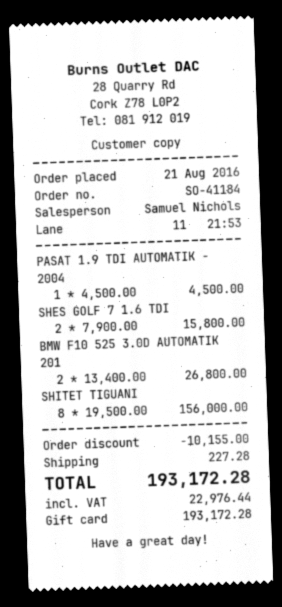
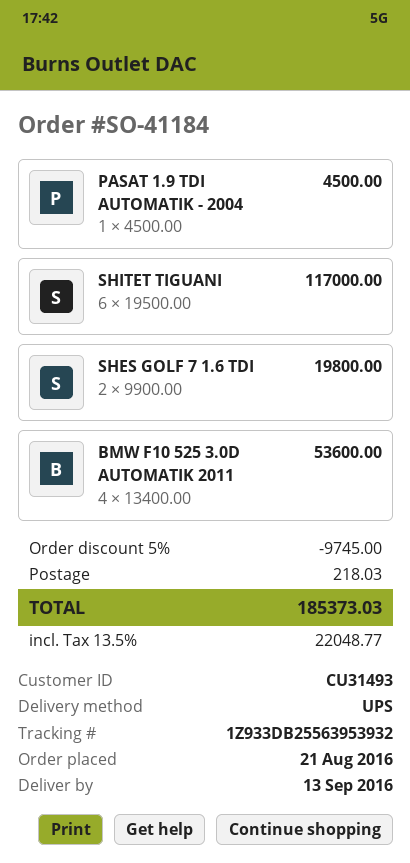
SHES GOLF 7 1.6 TDI: 2 x 7900.00 = 15800.00 -> 2 x 9900.00 = 19800.00
BMW F10 525 3.0D AUTOMATIK 201: 2 x 13400.00 = 26800.00 -> 4 x 13400.00 = 53600.00
SHITET TIGUANI: 8 x 19500.00 = 156000.00 -> 6 x 19500.00 = 117000.00
discount: 10155.00 -> 9745.00
shipping: 227.28 -> 218.03
tax: 22976.44 -> 22048.77
total: 193172.28 -> 185373.03

